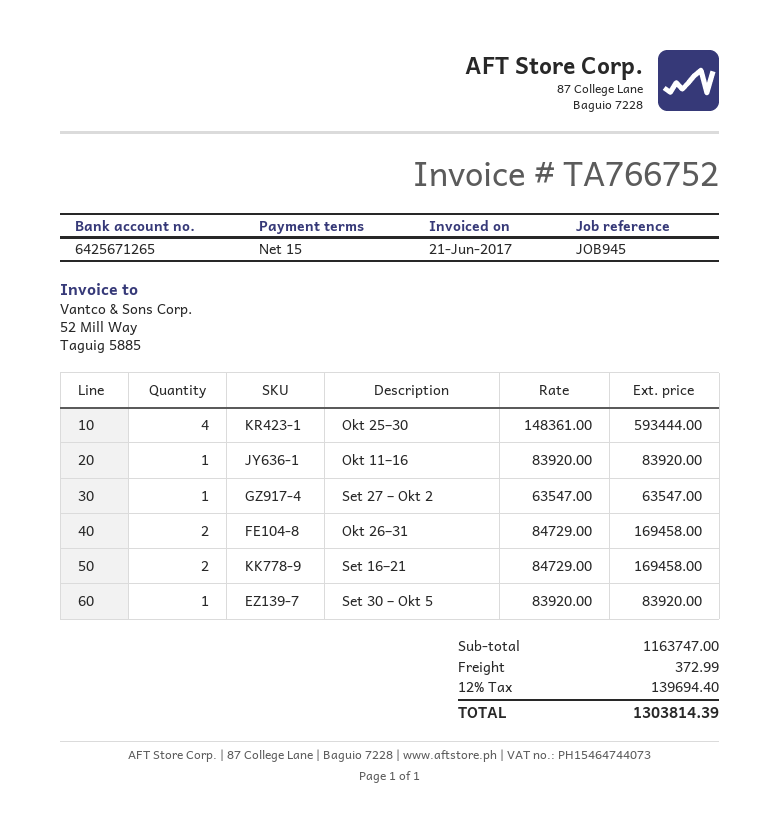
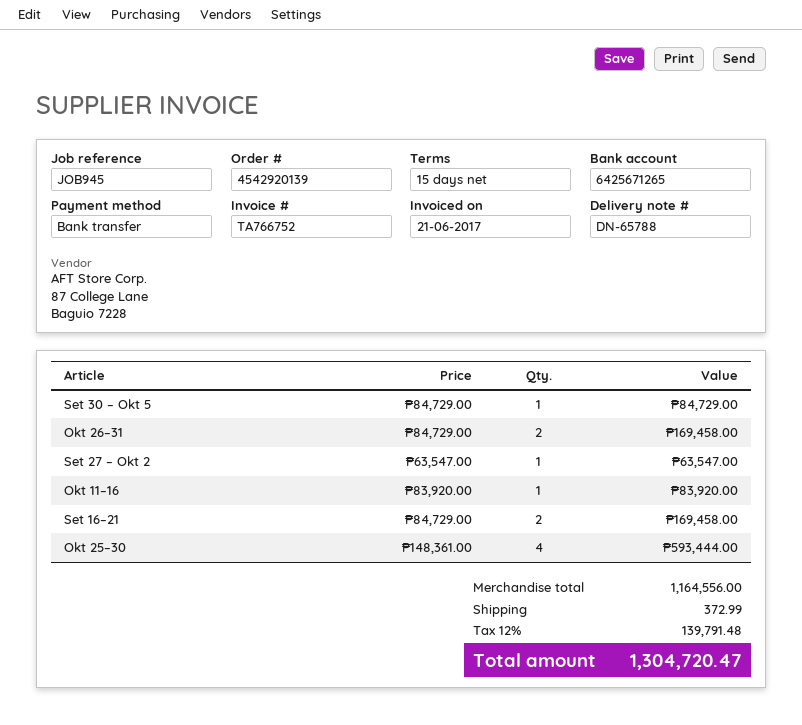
Set 30 – Okt 5: 1 x 83920.00 = 83920.00 -> 1 x 84729.00 = 84729.00
subtotal: 1163747.00 -> 1164556.00
tax: 12% = 139694.40 -> 12% = 139791.48
total: 1303814.39 -> 1304720.47

